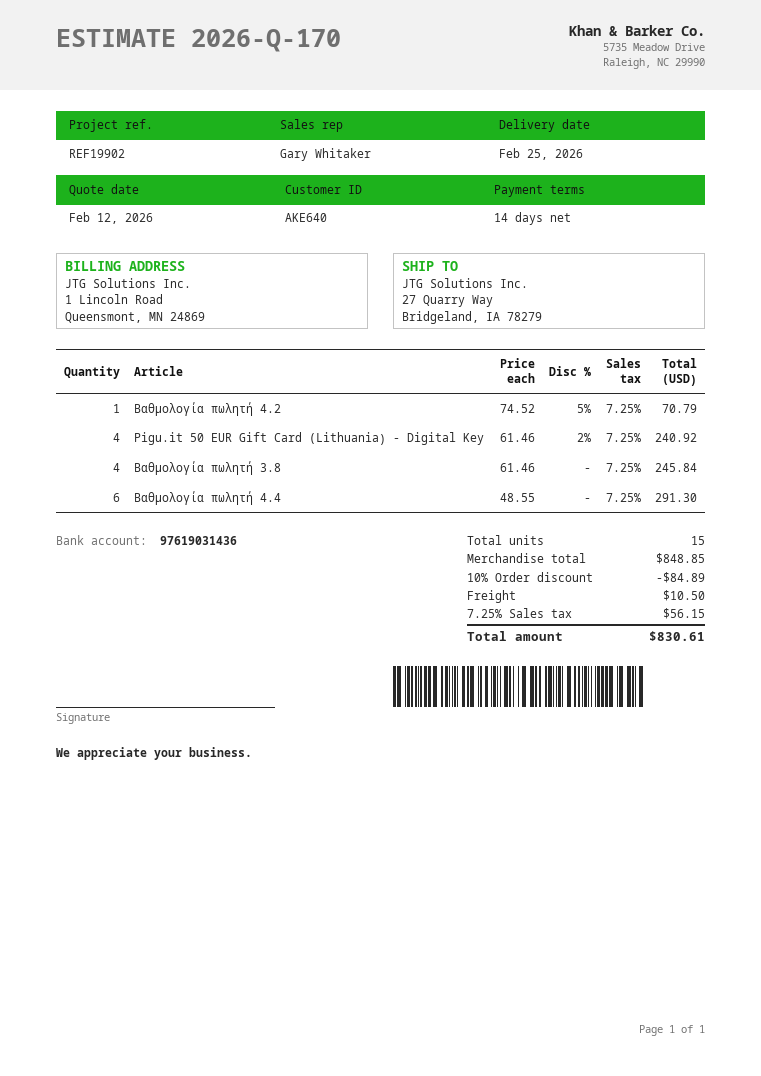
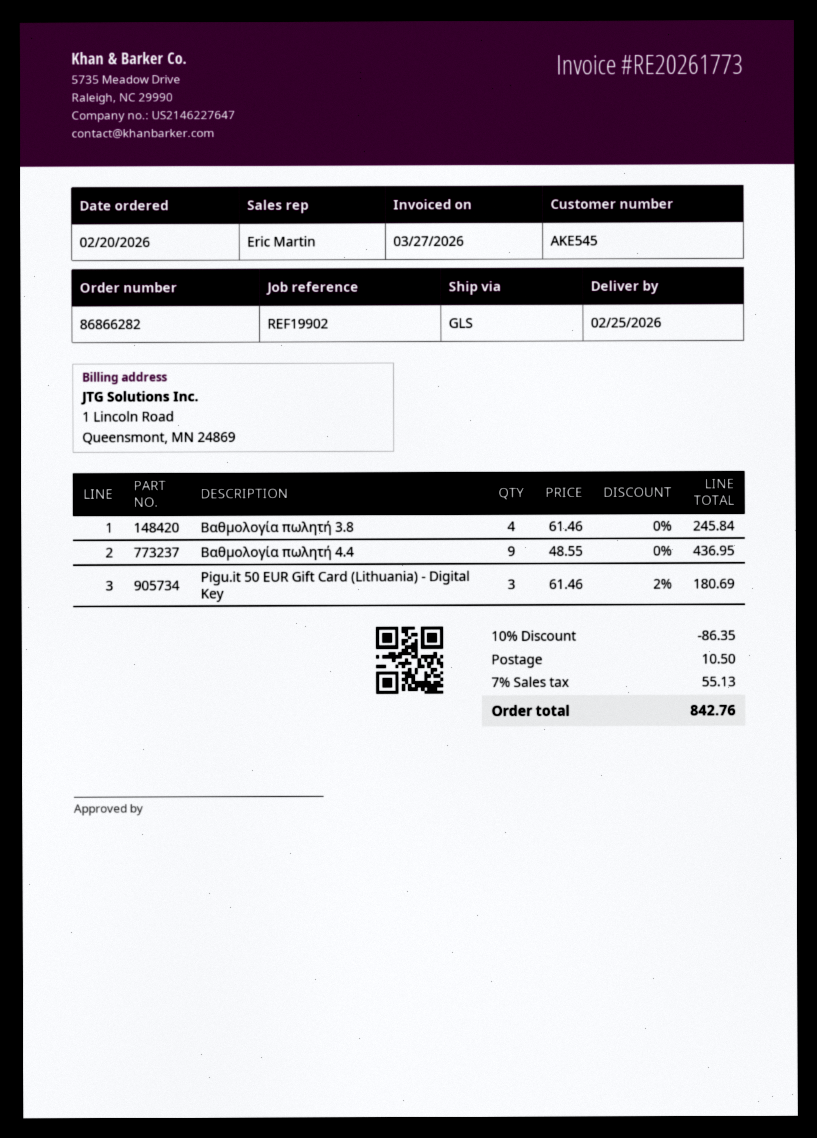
customer number: AKE640 -> AKE545
sales rep: Gary Whitaker -> Eric Martin
Βαθμολογία πωλητή 4.2: 1 x 74.52 - 5% = 70.79 -> none
Pigu.it 50 EUR Gift Card (Lithuania) - Digital Key: 4 x 61.46 - 2% = 240.92 -> 3 x 61.46 - 2% = 180.69
Βαθμολογία πωλητή 4.4: 6 x 48.55 = 291.30 -> 9 x 48.55 = 436.95
discount: 10% = 84.89 -> 10% = 86.35
tax: 7.25% = 56.15 -> 7% = 55.13
total: 830.61 -> 842.76

